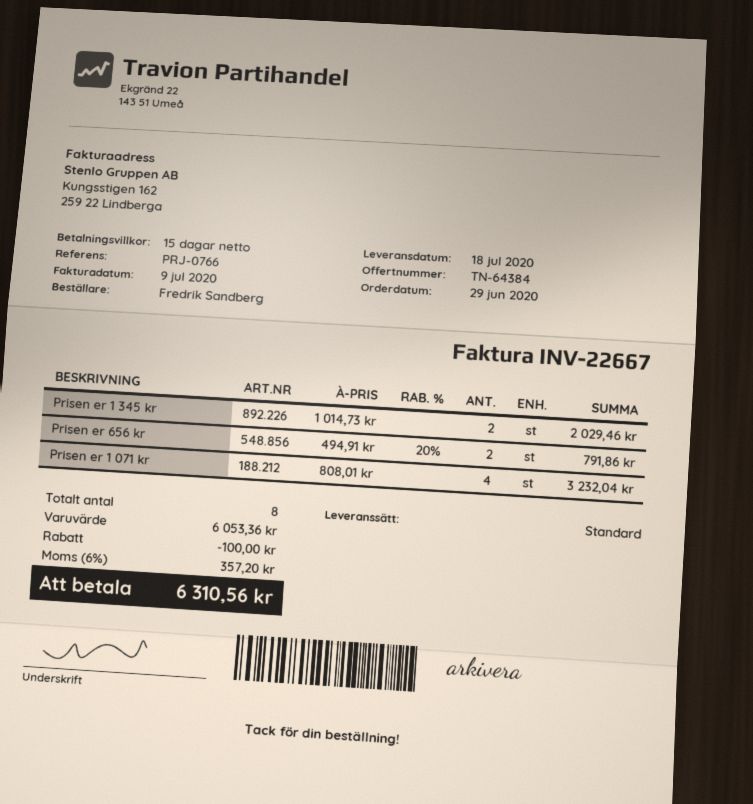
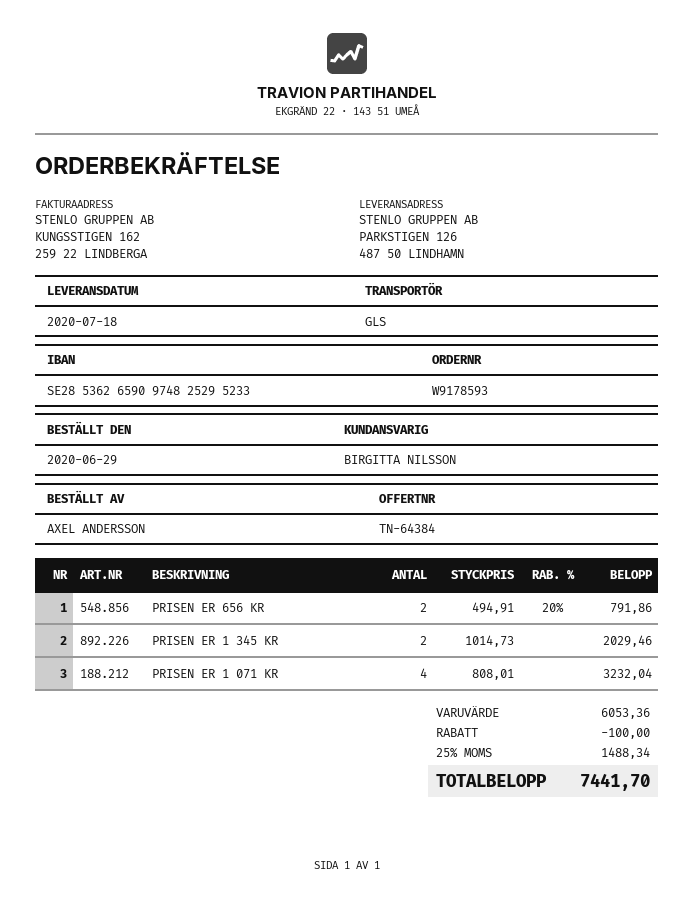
ordered by: Fredrik Sandberg -> AXEL ANDERSSON
shipping method: standard -> GLS
tax: 6% = 357.20 -> 25% = 1488.34
total: 6310.56 -> 7441.70

